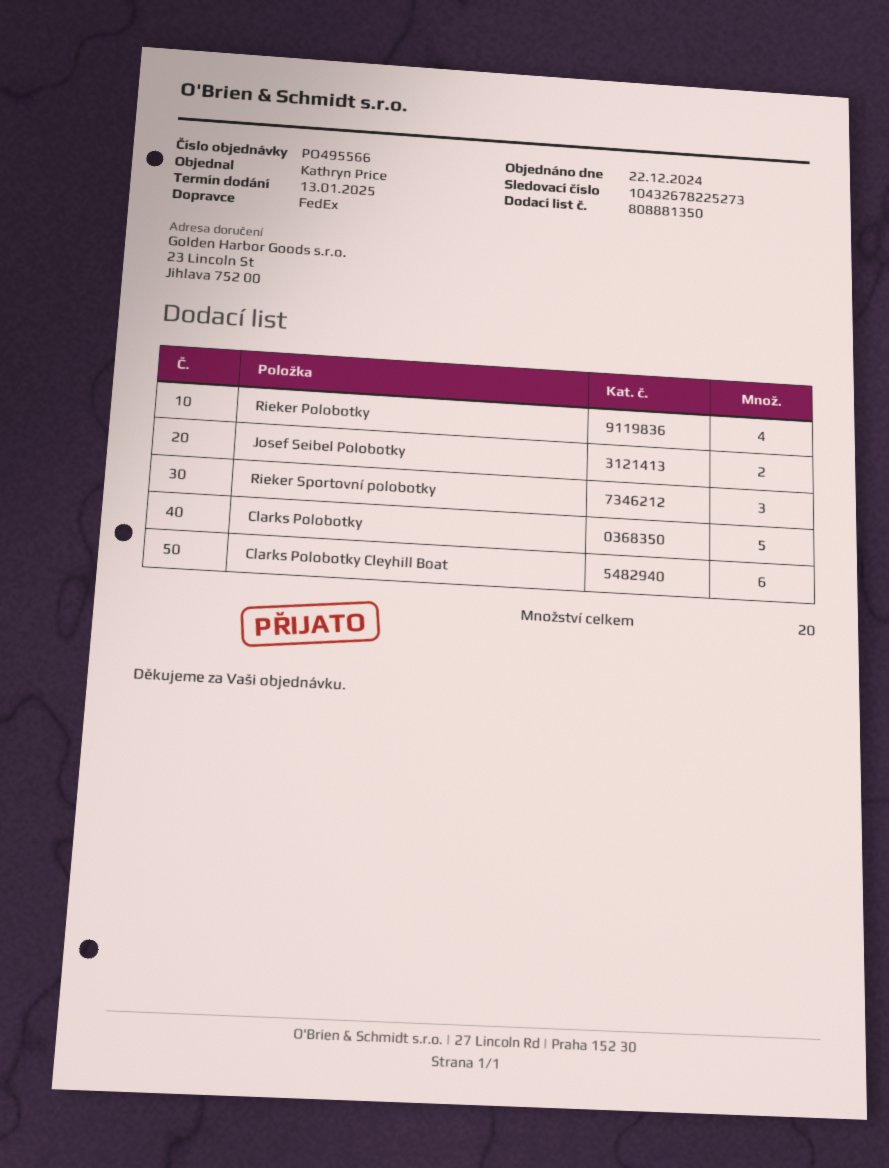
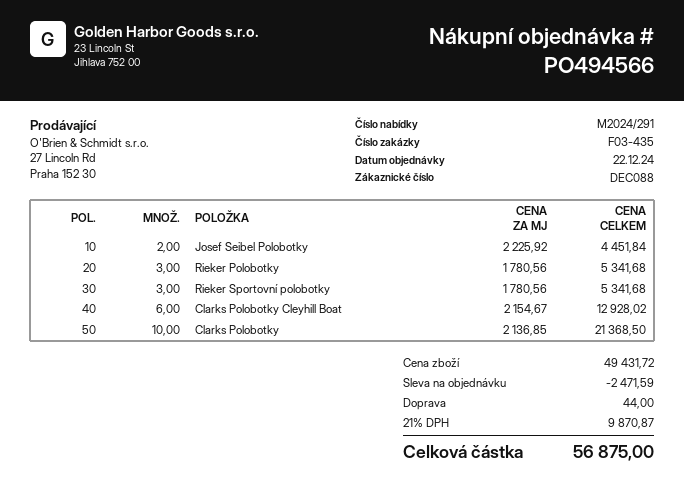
order number: PO495566 -> PO494566
Rieker Polobotky: 4 -> 3
Clarks Polobotky: 5 -> 10

